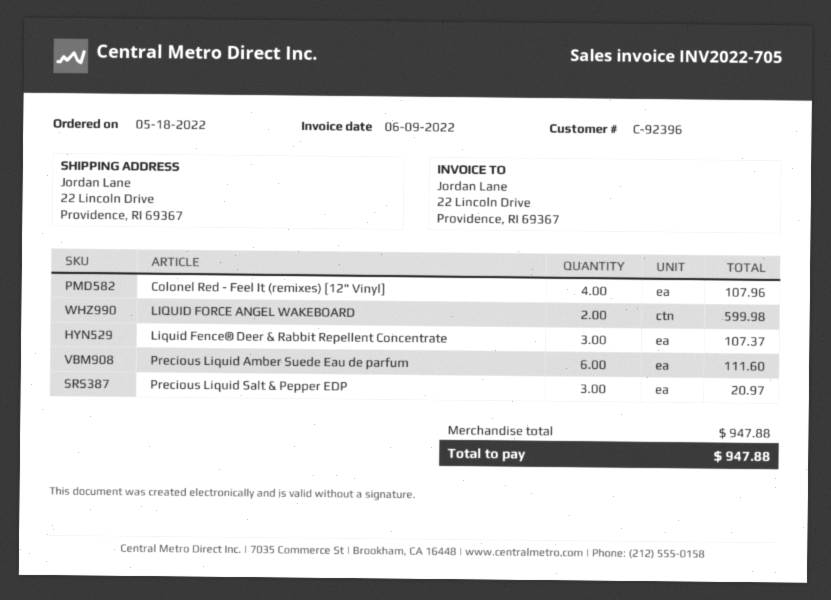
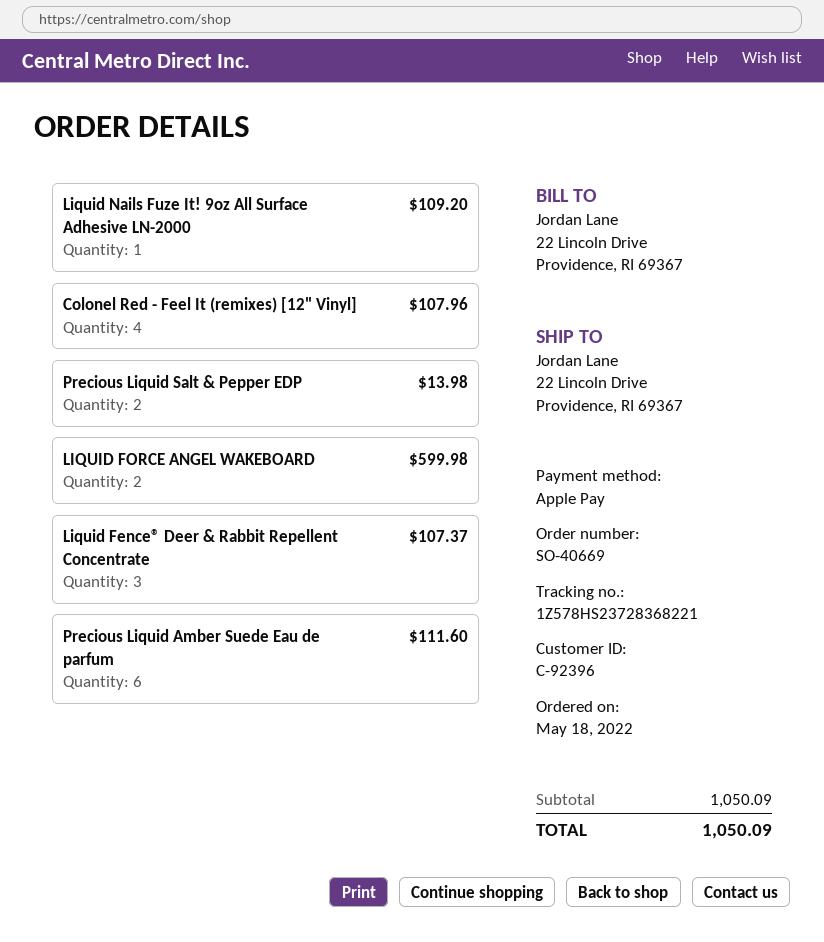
Precious Liquid Salt & Pepper EDP: 3 for 20.97 -> 2 for 13.98
Liquid Nails Fuze It! 9oz All Surface Adhesive LN-2000: none -> 1 for 109.20
subtotal: 947.88 -> 1050.09
total: 947.88 -> 1050.09

